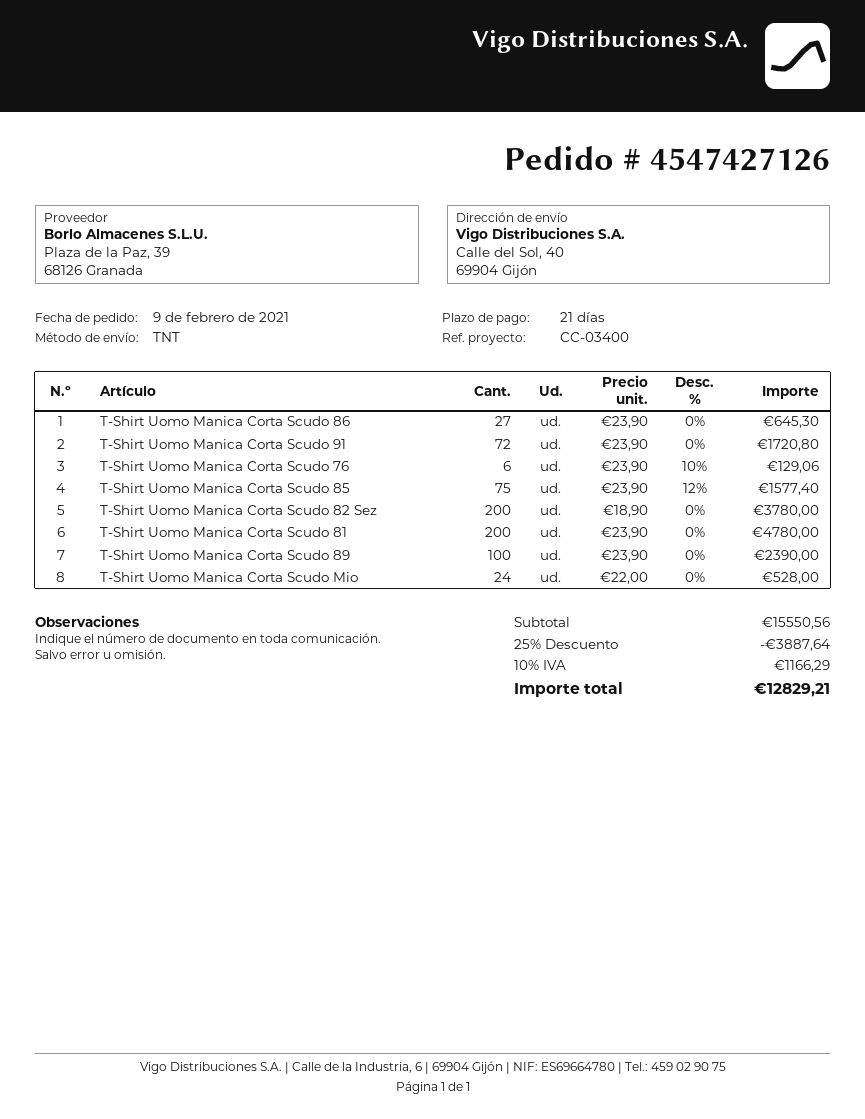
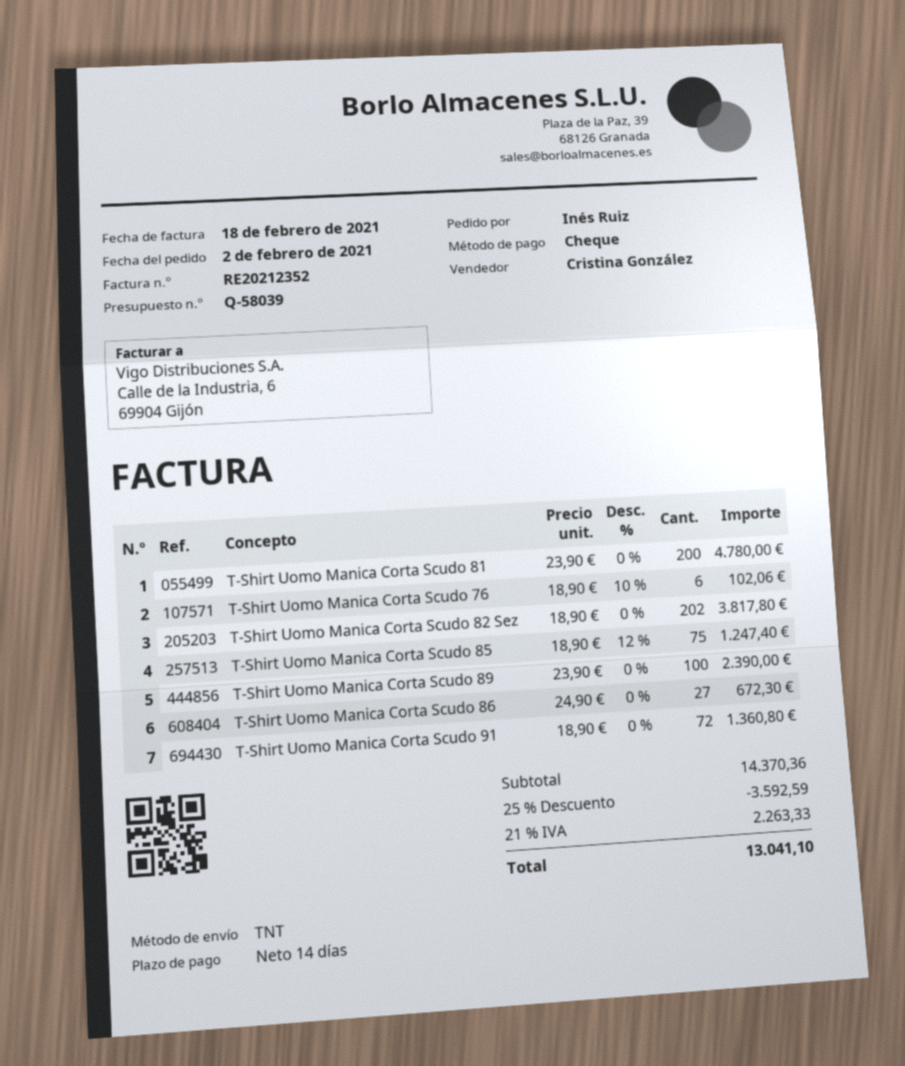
order date: 2021-02-09 -> 2021-02-02
payment terms: 21 days -> 14 days
T-Shirt Uomo Manica Corta Scudo 86: 27 x 23.90 = 645.30 -> 27 x 24.90 = 672.30
T-Shirt Uomo Manica Corta Scudo 91: 72 x 23.90 = 1720.80 -> 72 x 18.90 = 1360.80
T-Shirt Uomo Manica Corta Scudo 76: 6 x 23.90 - 10% = 129.06 -> 6 x 18.90 - 10% = 102.06
T-Shirt Uomo Manica Corta Scudo 85: 75 x 23.90 - 12% = 1577.40 -> 75 x 18.90 - 12% = 1247.40
T-Shirt Uomo Manica Corta Scudo 82 Sez: 200 x 18.90 = 3780.00 -> 202 x 18.90 = 3817.80
T-Shirt Uomo Manica Corta Scudo Mio: 24 x 22.00 = 528.00 -> none
subtotal: 15550.56 -> 14370.36
discount: 25% = 3887.64 -> 25% = 3592.59
tax: 10% = 1166.29 -> 21% = 2263.33
total: 12829.21 -> 13041.10

